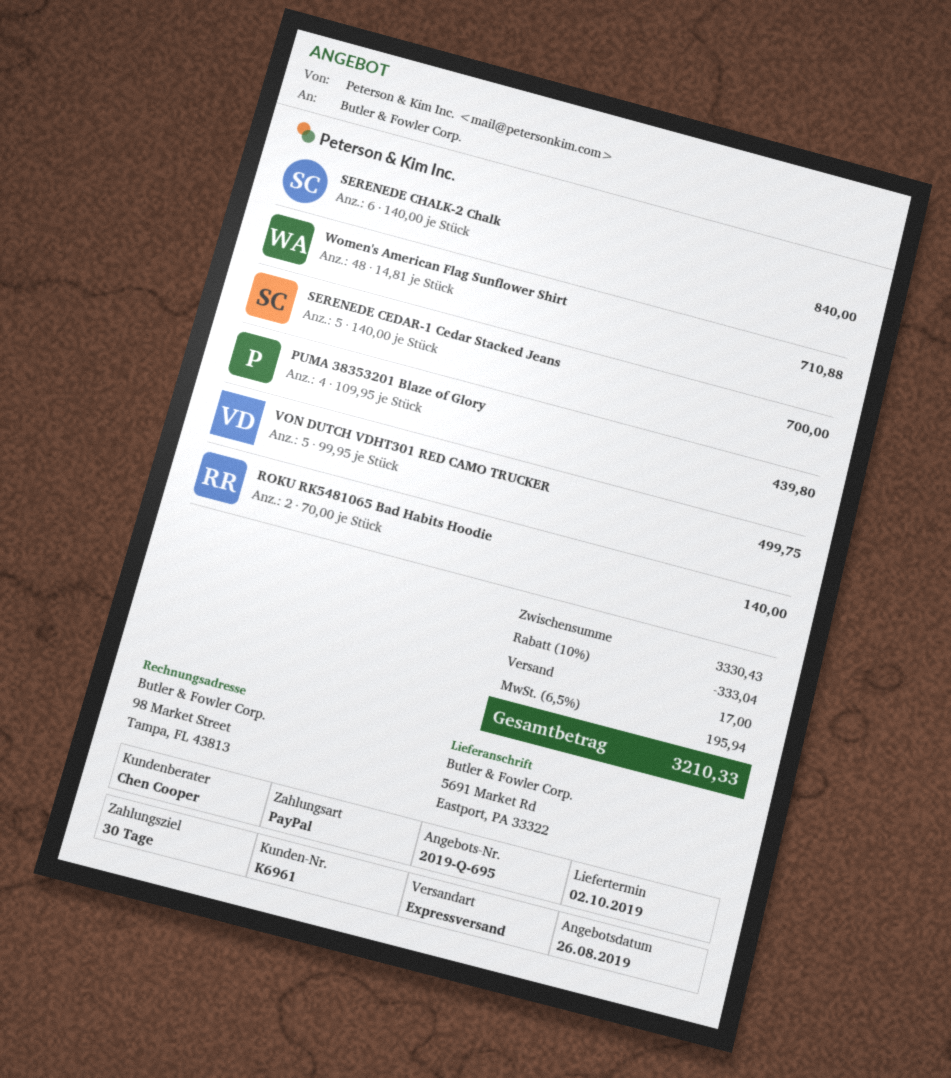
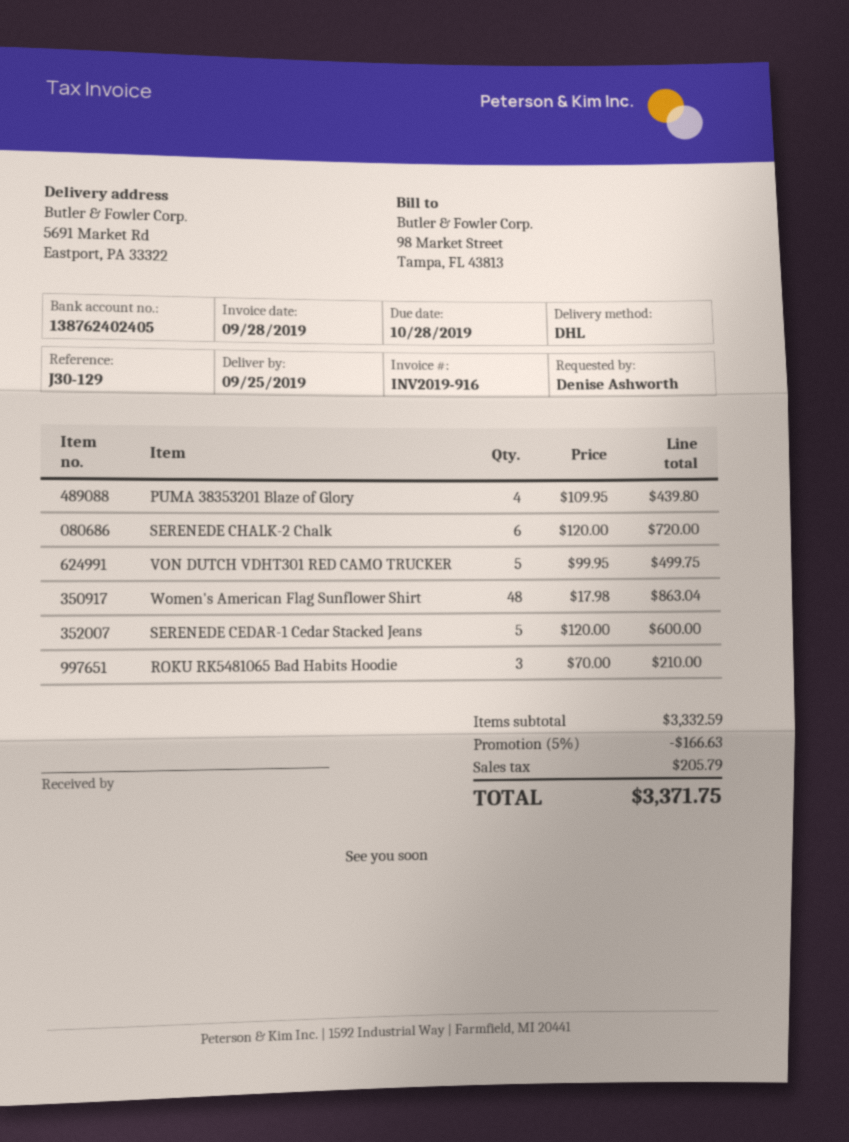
delivery date: 2019-10-02 -> 2019-09-25
shipping method: express -> DHL
SERENEDE CHALK-2 Chalk: 6 x 140.00 = 840.00 -> 6 x 120.00 = 720.00
Women's American Flag Sunflower Shirt: 48 x 14.81 = 710.88 -> 48 x 17.98 = 863.04
SERENEDE CEDAR-1 Cedar Stacked Jeans: 5 x 140.00 = 700.00 -> 5 x 120.00 = 600.00
ROKU RK5481065 Bad Habits Hoodie: 2 x 70.00 = 140.00 -> 3 x 70.00 = 210.00
subtotal: 3330.43 -> 3332.59
discount: 10% = 333.04 -> 5% = 166.63
shipping: 17.00 -> none
tax: 195.94 -> 205.79
total: 3210.33 -> 3371.75

